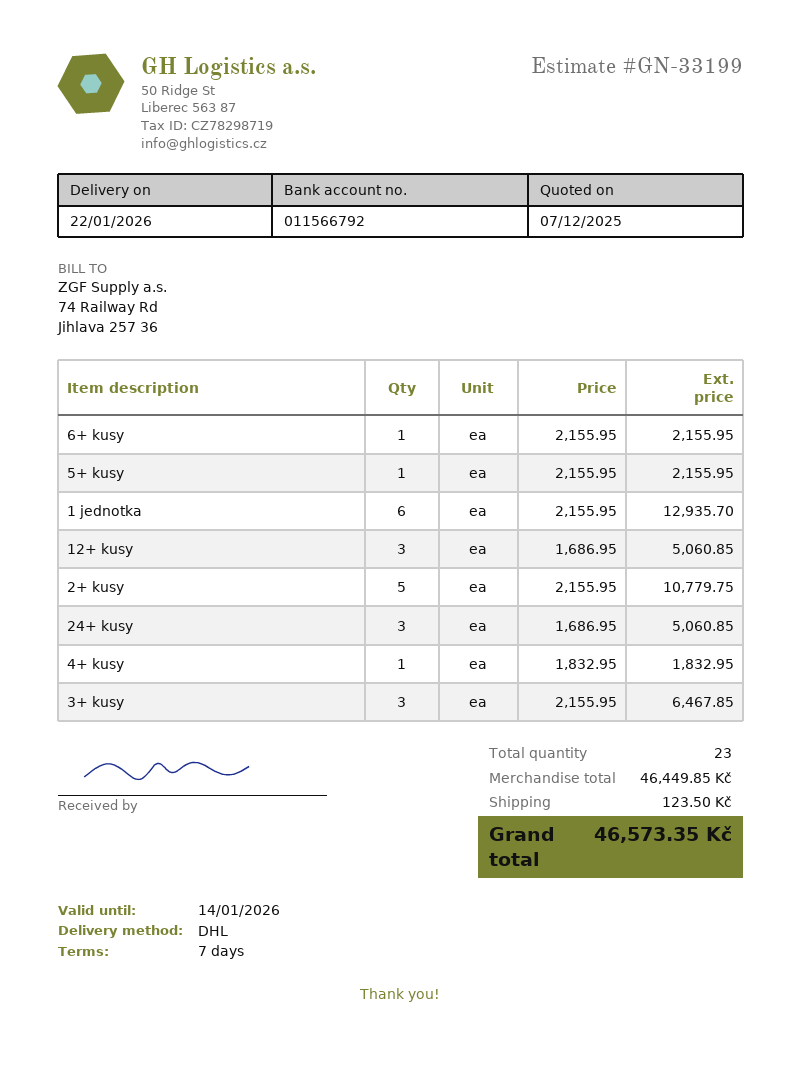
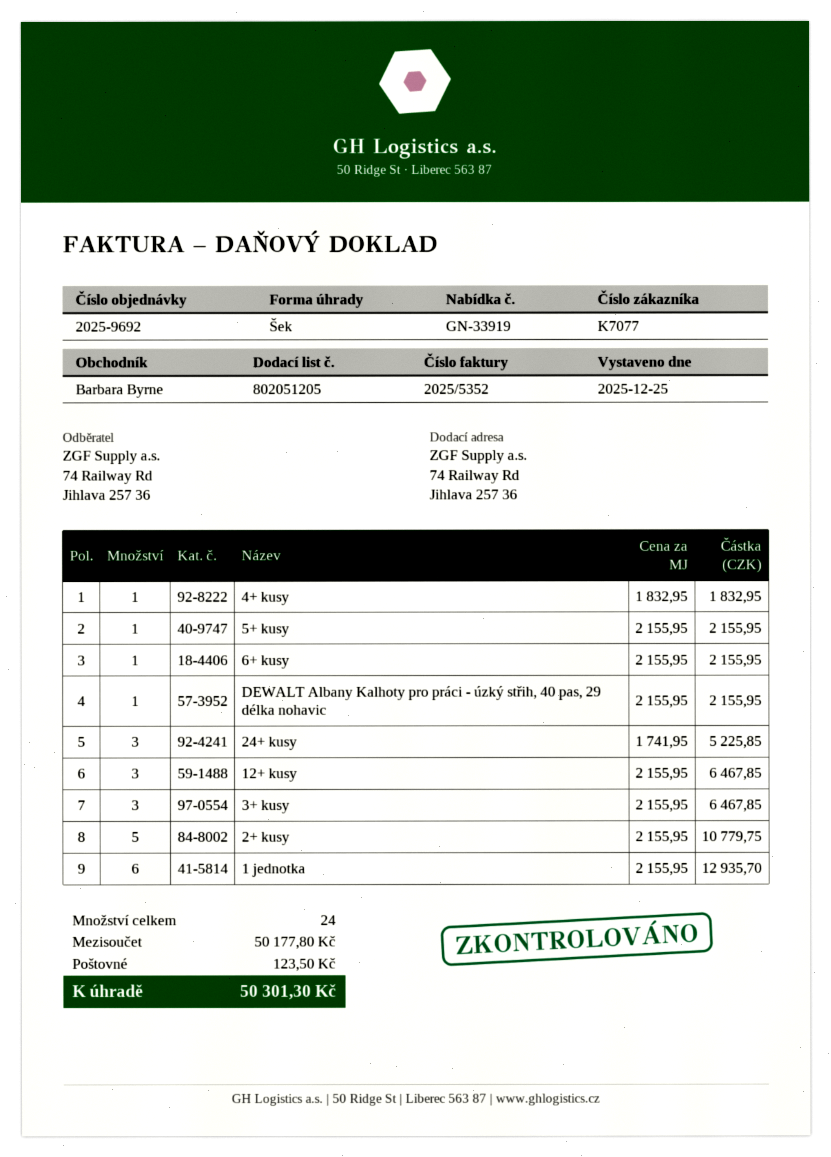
quote number: GN-33199 -> GN-33919
12+ kusy: 3 x 1686.95 = 5060.85 -> 3 x 2155.95 = 6467.85
24+ kusy: 3 x 1686.95 = 5060.85 -> 3 x 1741.95 = 5225.85
DEWALT Albany Kalhoty pro práci - úzký střih, 40 pas, 29 délka nohavic: none -> 1 x 2155.95 = 2155.95
total quantity: 23 -> 24
subtotal: 46449.85 -> 50177.80
total: 46573.35 -> 50301.30

